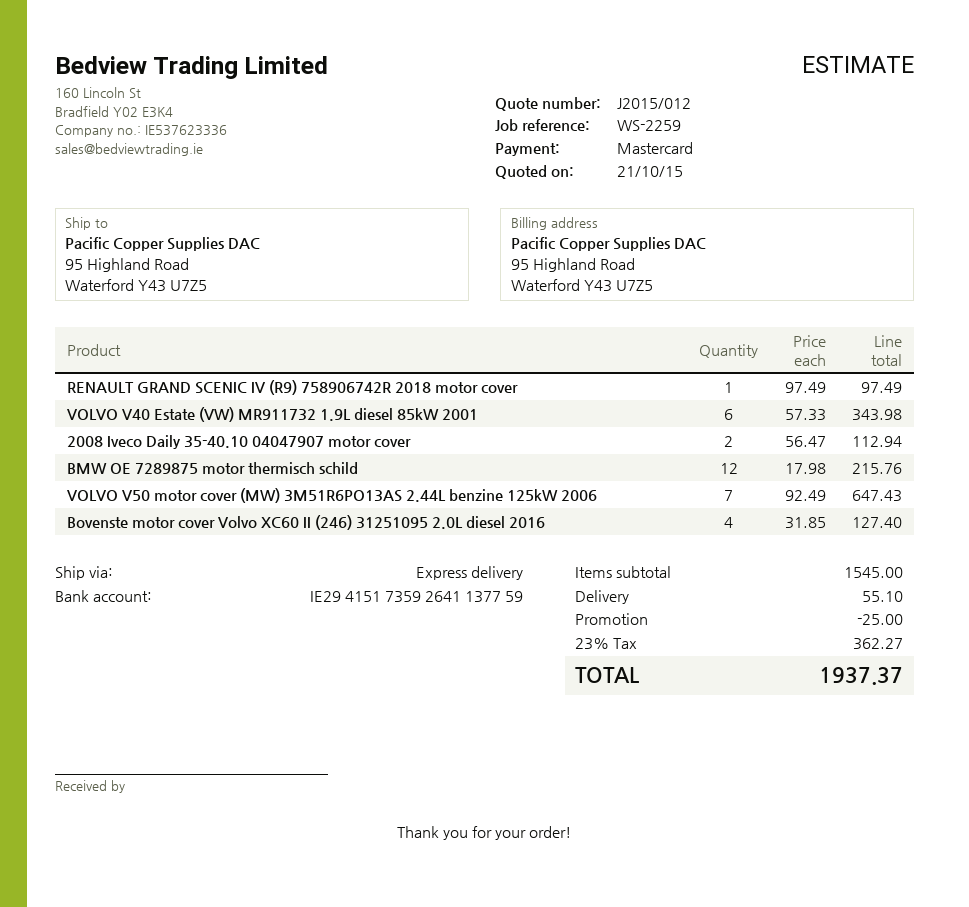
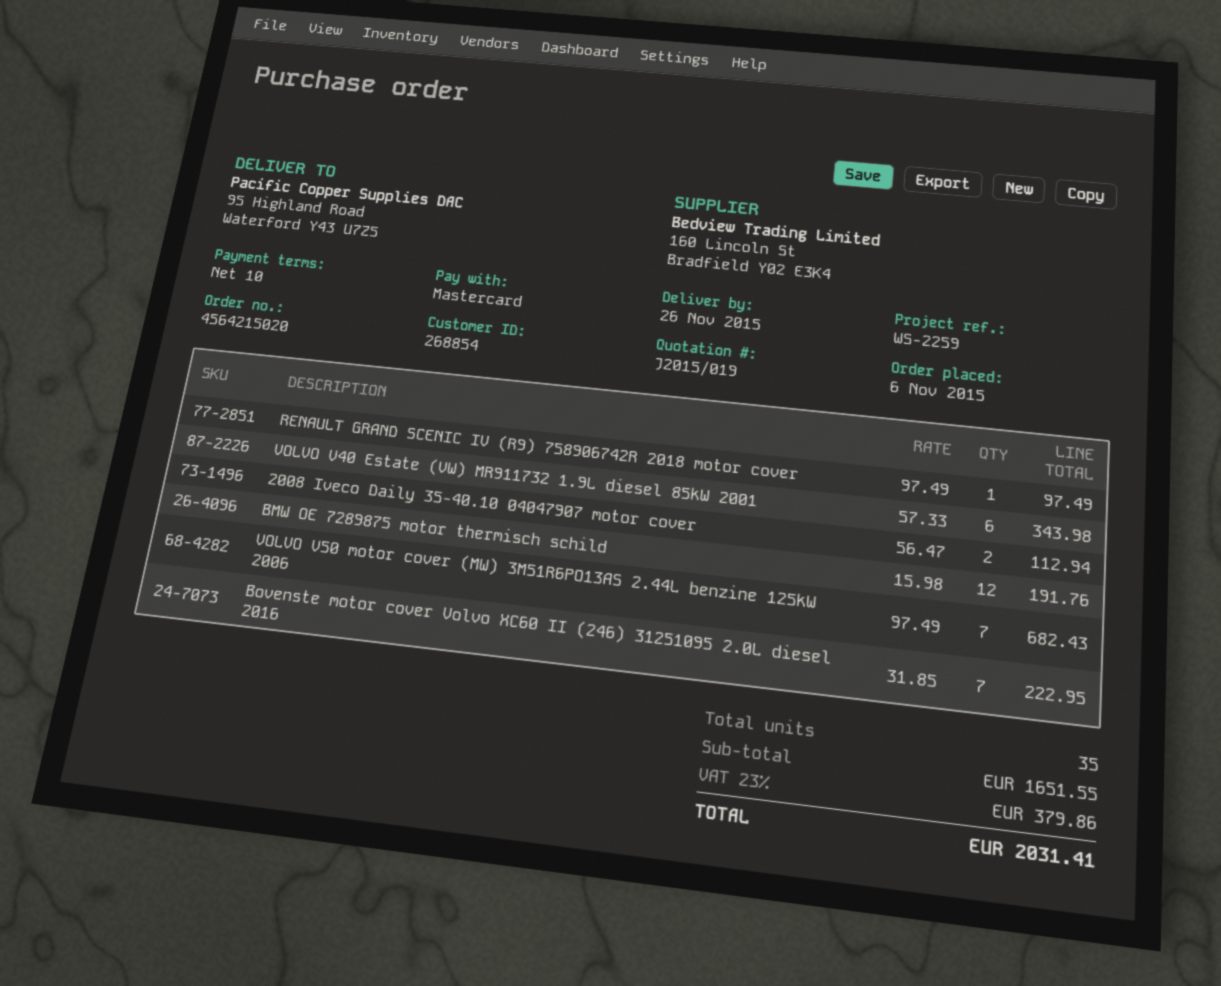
quote number: J2015/012 -> J2015/019
BMW OE 7289875 motor thermisch schild: 12 x 17.98 = 215.76 -> 12 x 15.98 = 191.76
VOLVO V50 motor cover (MW) 3M51R6PO13AS 2.44L benzine 125kW 2006: 7 x 92.49 = 647.43 -> 7 x 97.49 = 682.43
Bovenste motor cover Volvo XC60 II (246) 31251095 2.0L diesel 2016: 4 x 31.85 = 127.40 -> 7 x 31.85 = 222.95
subtotal: 1545.00 -> 1651.55
discount: 25.00 -> none
shipping: 55.10 -> none
tax: 23% = 362.27 -> 23% = 379.86
total: 1937.37 -> 2031.41

